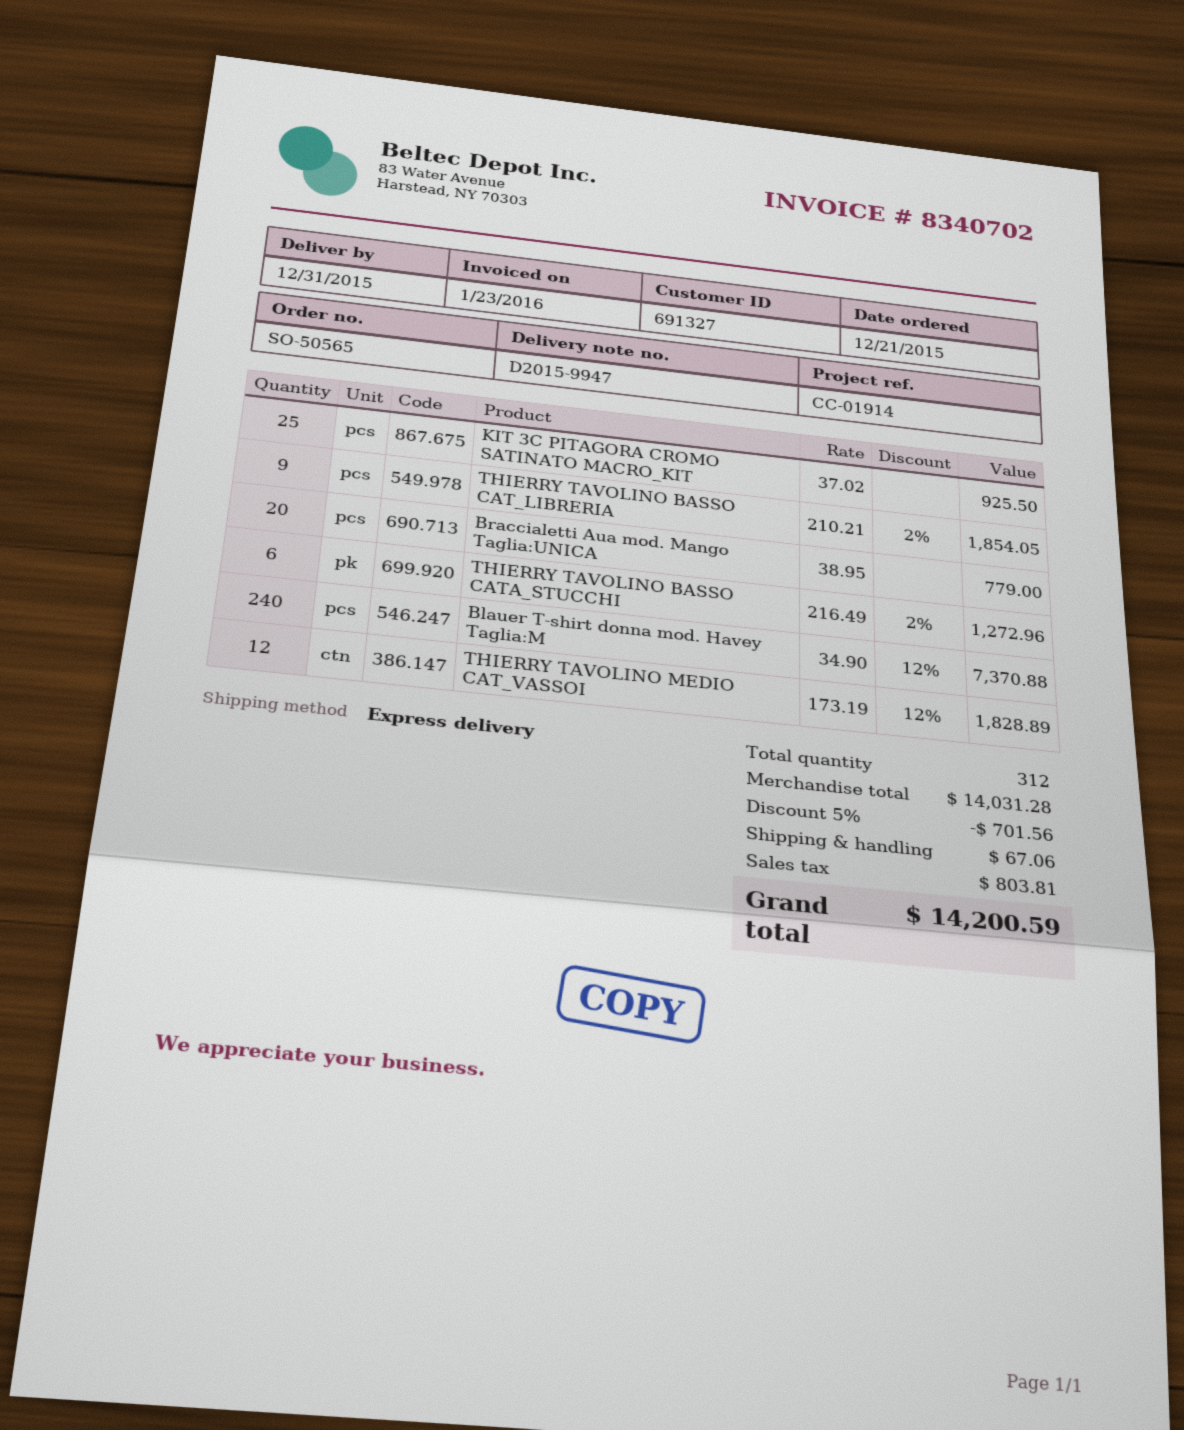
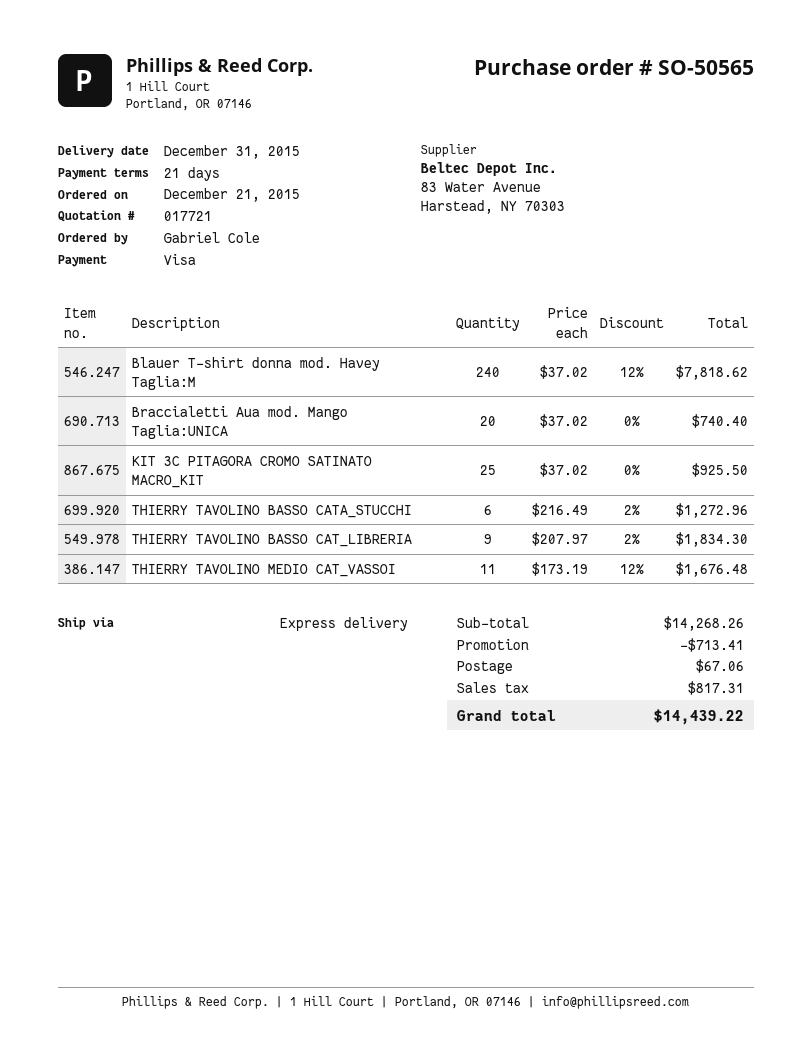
THIERRY TAVOLINO BASSO CAT_LIBRERIA: 9 x 210.21 - 2% = 1854.05 -> 9 x 207.97 - 2% = 1834.30
Braccialetti Aua mod. Mango Taglia:UNICA: 20 x 38.95 = 779.00 -> 20 x 37.02 = 740.40
Blauer T-shirt donna mod. Havey Taglia:M: 240 x 34.90 - 12% = 7370.88 -> 240 x 37.02 - 12% = 7818.62
THIERRY TAVOLINO MEDIO CAT_VASSOI: 12 x 173.19 - 12% = 1828.89 -> 11 x 173.19 - 12% = 1676.48
subtotal: 14031.28 -> 14268.26
discount: 701.56 -> 713.41
tax: 803.81 -> 817.31
total: 14200.59 -> 14439.22

